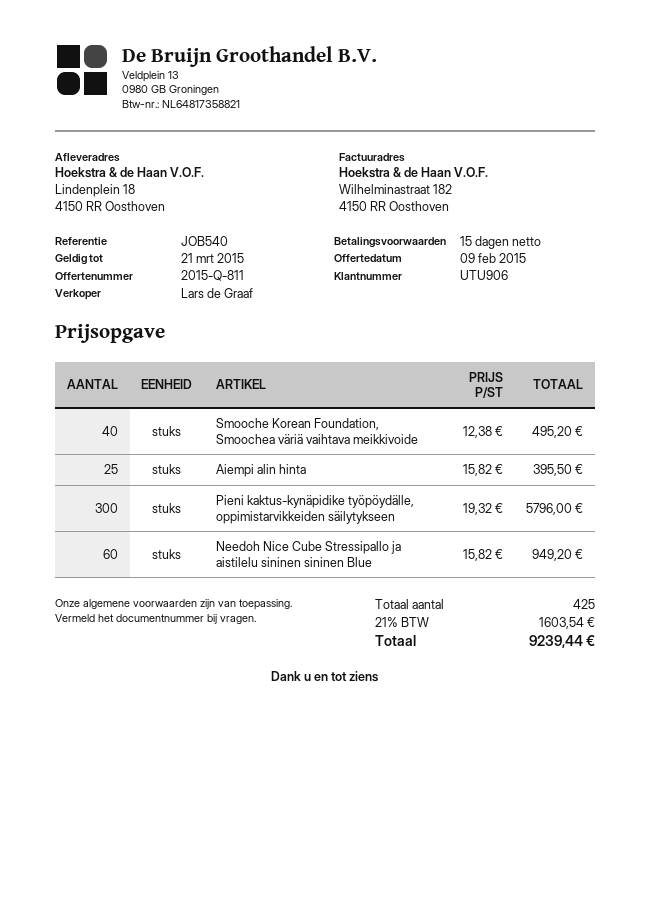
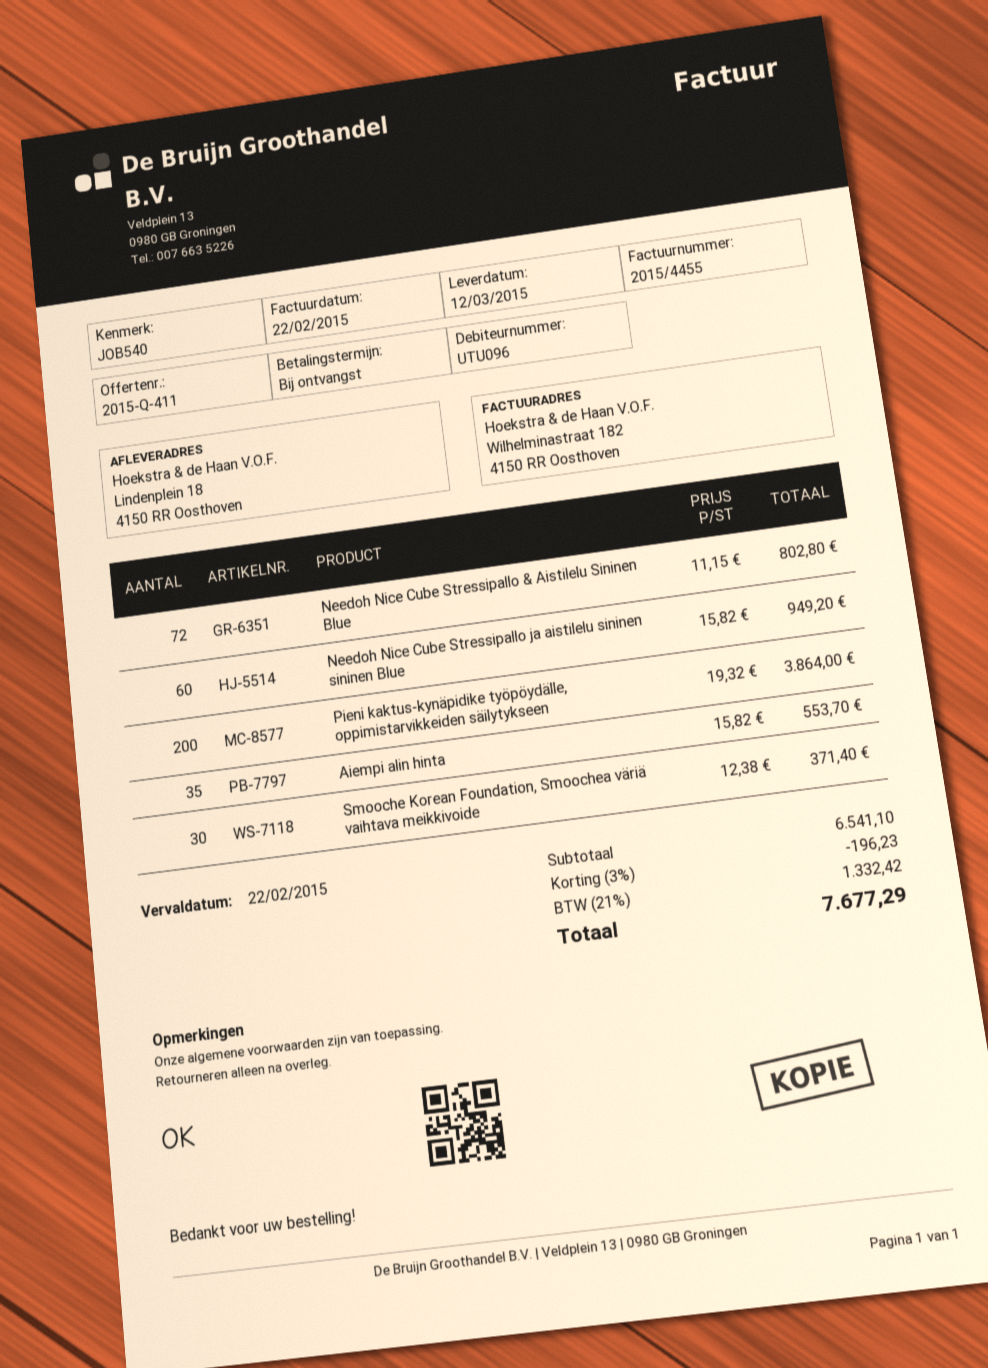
quote number: 2015-Q-811 -> 2015-Q-411
payment terms: 15 days -> on receipt
customer number: UTU906 -> UTU096
Smooche Korean Foundation, Smoochea väriä vaihtava meikkivoide: 40 x 12.38 = 495.20 -> 30 x 12.38 = 371.40
Aiempi alin hinta: 25 x 15.82 = 395.50 -> 35 x 15.82 = 553.70
Pieni kaktus-kynäpidike työpöydälle, oppimistarvikkeiden säilytykseen: 300 x 19.32 = 5796.00 -> 200 x 19.32 = 3864.00
Needoh Nice Cube Stressipallo & Aistilelu Sininen Blue: none -> 72 x 11.15 = 802.80
discount: none -> 3% = 196.23
tax: 21% = 1603.54 -> 21% = 1332.42
total: 9239.44 -> 7677.29

